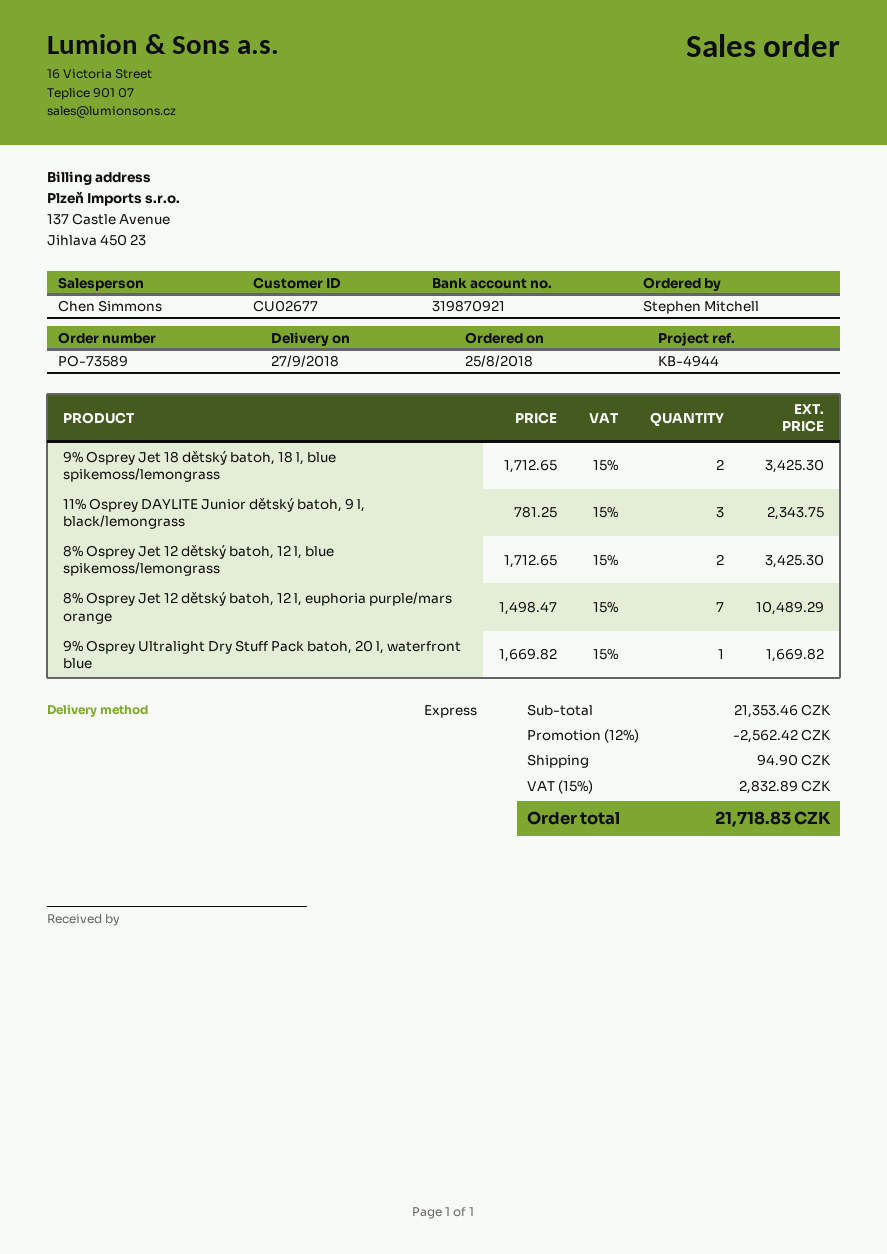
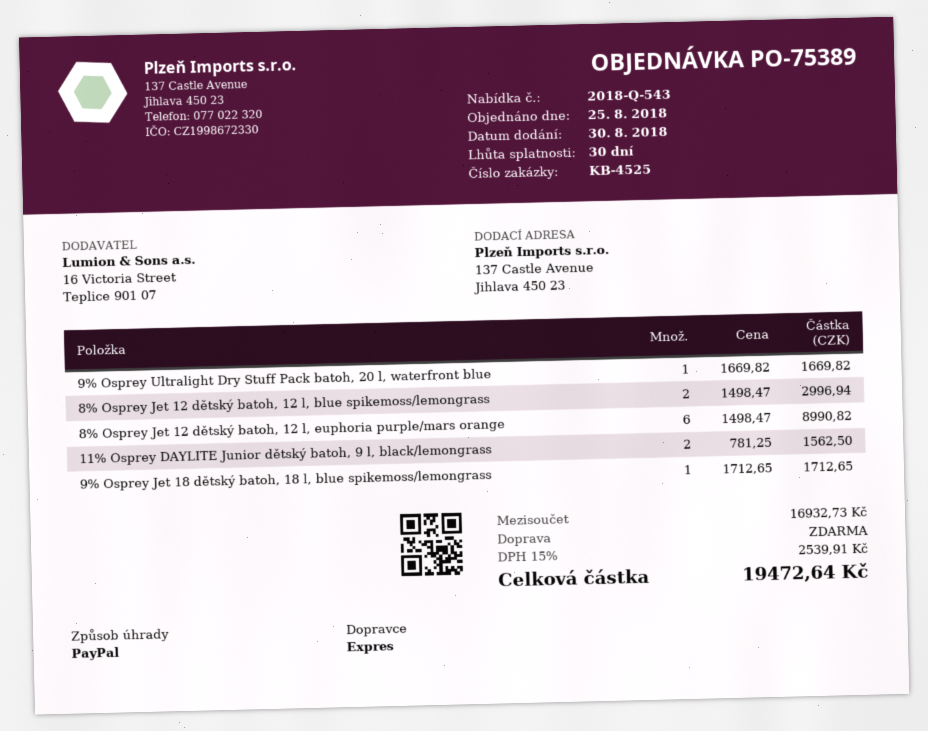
order number: PO-73589 -> PO-75389
delivery date: 2018-09-27 -> 2018-08-30
reference: KB-4944 -> KB-4525
9% Osprey Jet 18 dětský batoh, 18 l, blue spikemoss/lemongrass: 2 x 1712.65 = 3425.30 -> 1 x 1712.65 = 1712.65
11% Osprey DAYLITE Junior dětský batoh, 9 l, black/lemongrass: 3 x 781.25 = 2343.75 -> 2 x 781.25 = 1562.50
8% Osprey Jet 12 dětský batoh, 12 l, blue spikemoss/lemongrass: 2 x 1712.65 = 3425.30 -> 2 x 1498.47 = 2996.94
8% Osprey Jet 12 dětský batoh, 12 l, euphoria purple/mars orange: 7 x 1498.47 = 10489.29 -> 6 x 1498.47 = 8990.82
subtotal: 21353.46 -> 16932.73
discount: 12% = 2562.42 -> none
shipping: 94.90 -> 0.00
tax: 15% = 2832.89 -> 15% = 2539.91
total: 21718.83 -> 19472.64

